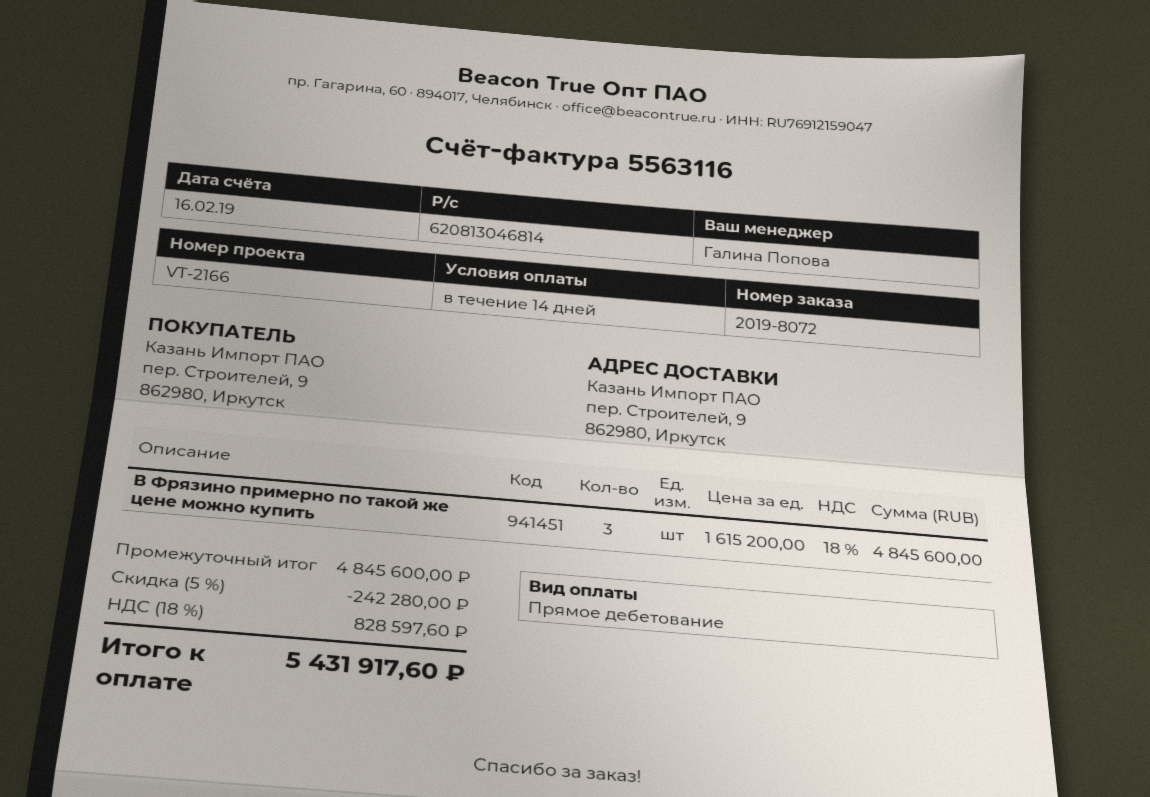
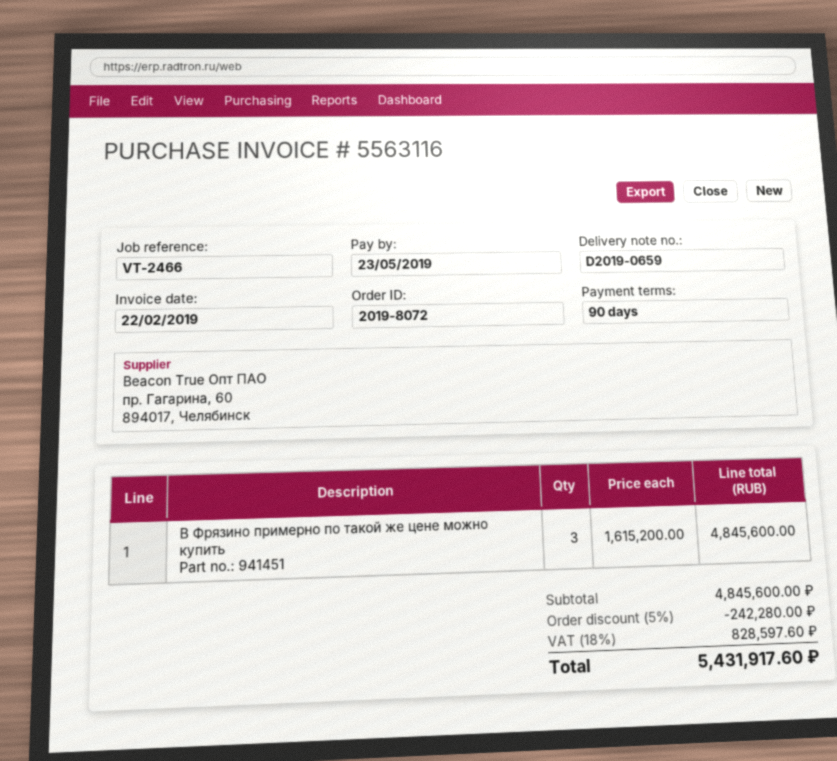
invoice date: 2019-02-16 -> 2019-02-22
payment terms: 14 days -> 90 days
reference: VT-2166 -> VT-2466

